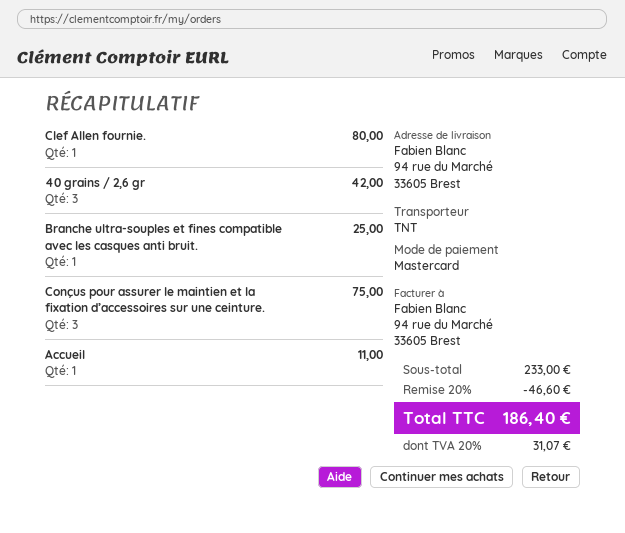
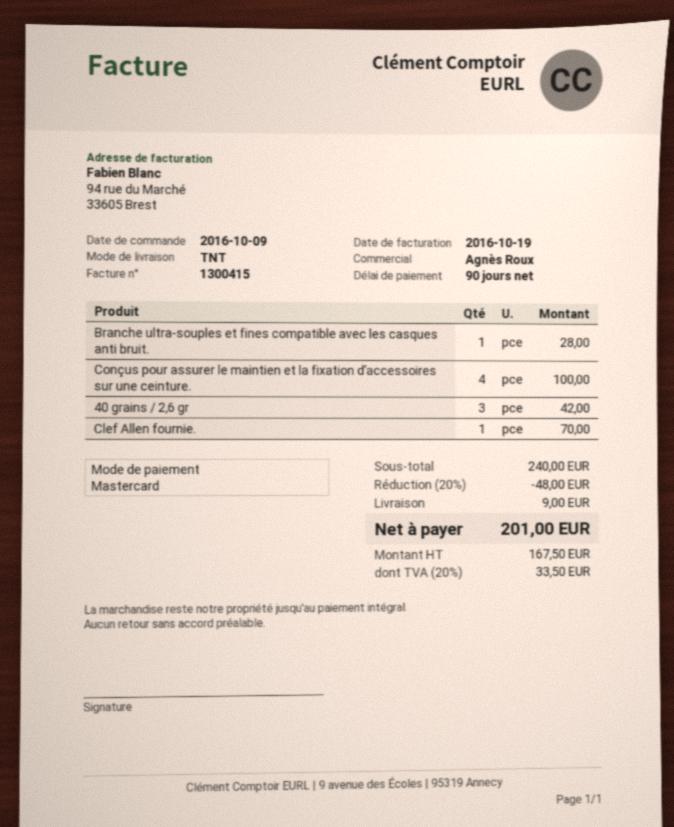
Clef Allen fournie.: 1 for 80.00 -> 1 for 70.00
Branche ultra-souples et fines compatible avec les casques anti bruit.: 1 for 25.00 -> 1 for 28.00
Conçus pour assurer le maintien et la fixation d’accessoires sur une ceinture.: 3 for 75.00 -> 4 for 100.00
Accueil: 1 for 11.00 -> none
subtotal: 233.00 -> 240.00
discount: 20% = 46.60 -> 20% = 48.00
shipping: none -> 9.00
tax: 20% = 31.07 -> 20% = 33.50
total: 186.40 -> 201.00

